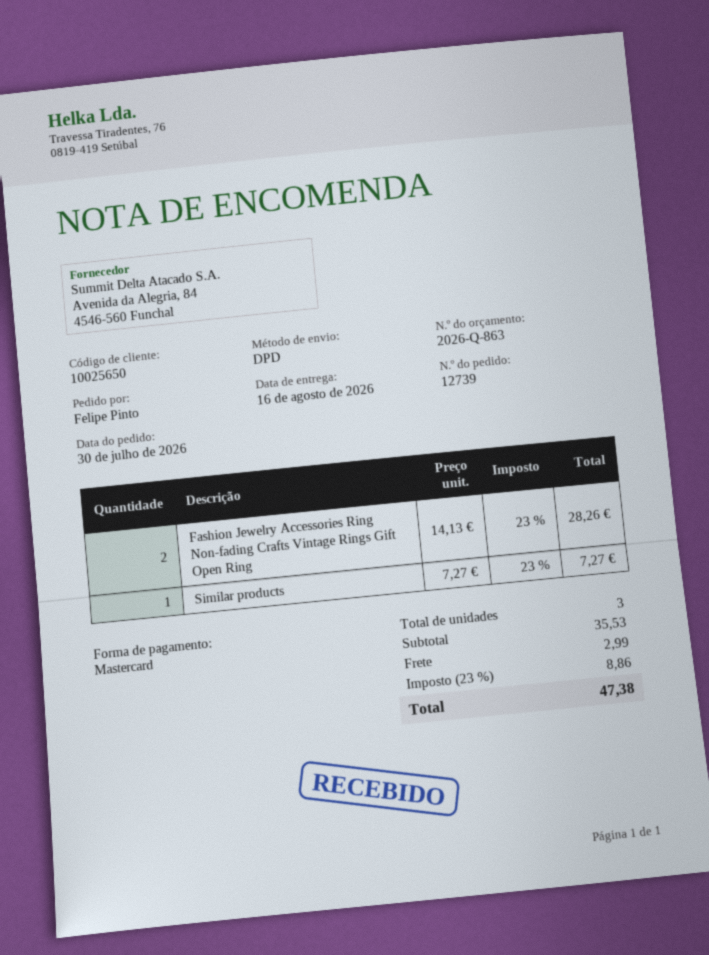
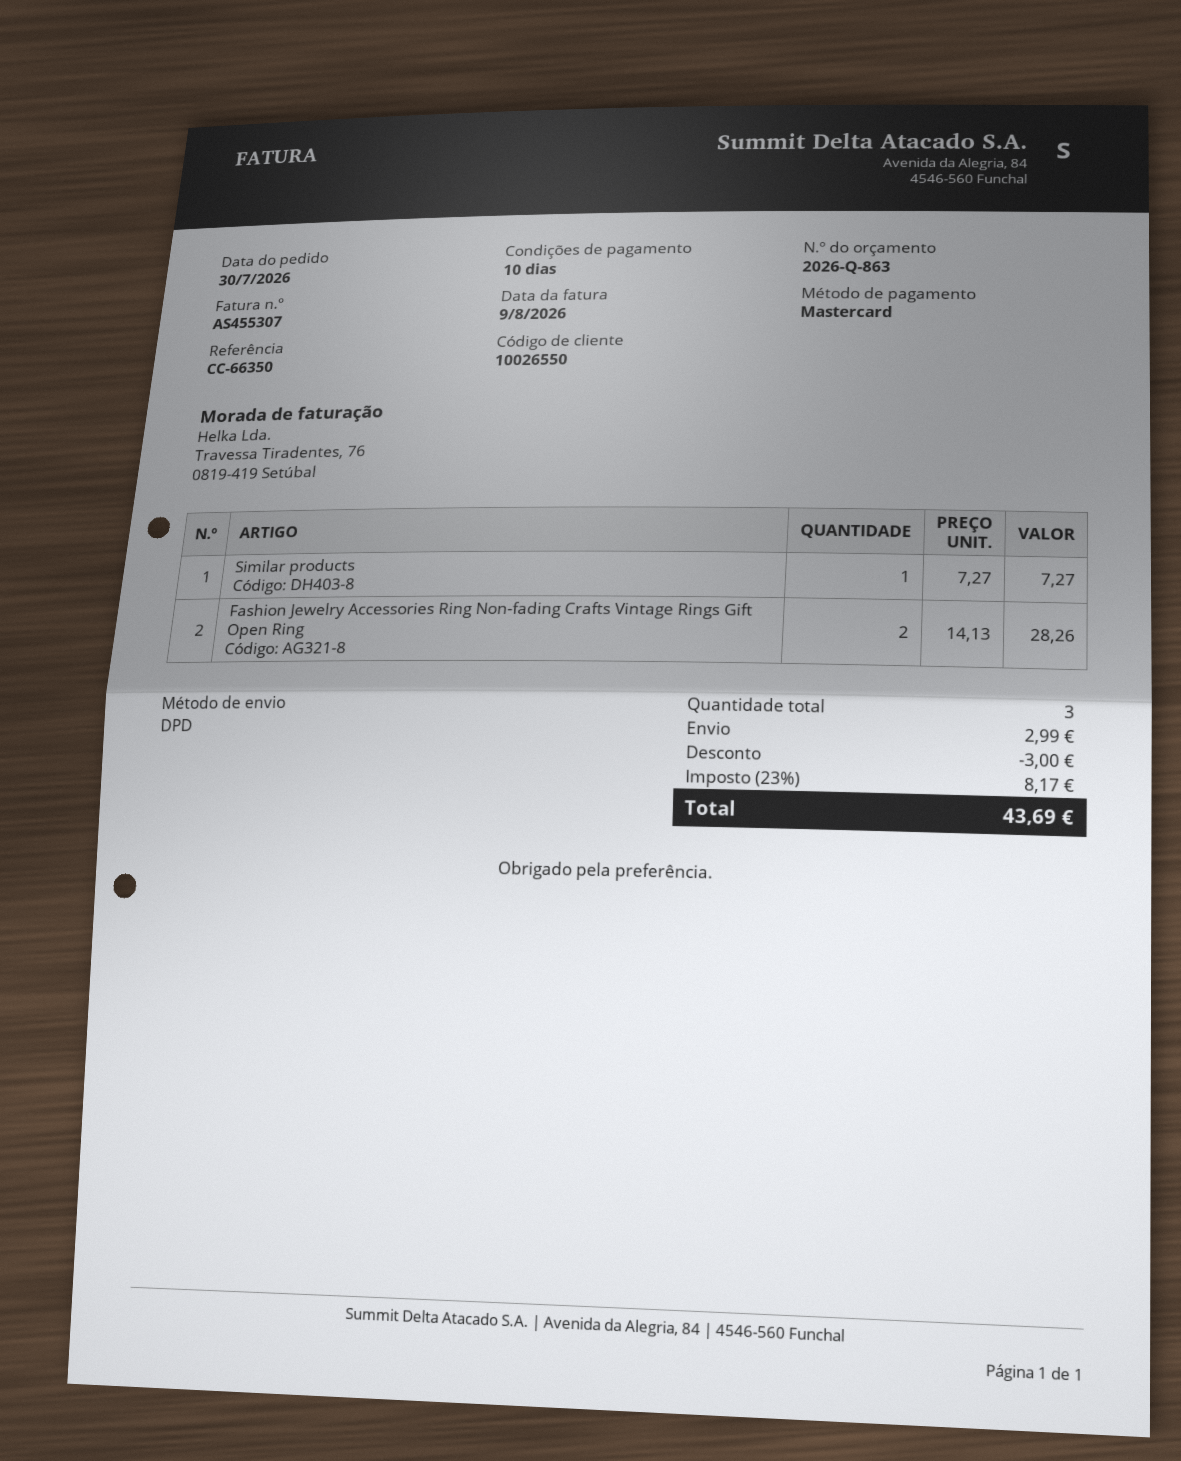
customer number: 10025650 -> 10026550
discount: none -> 3.00
tax: 23% = 8.86 -> 23% = 8.17
total: 47.38 -> 43.69

